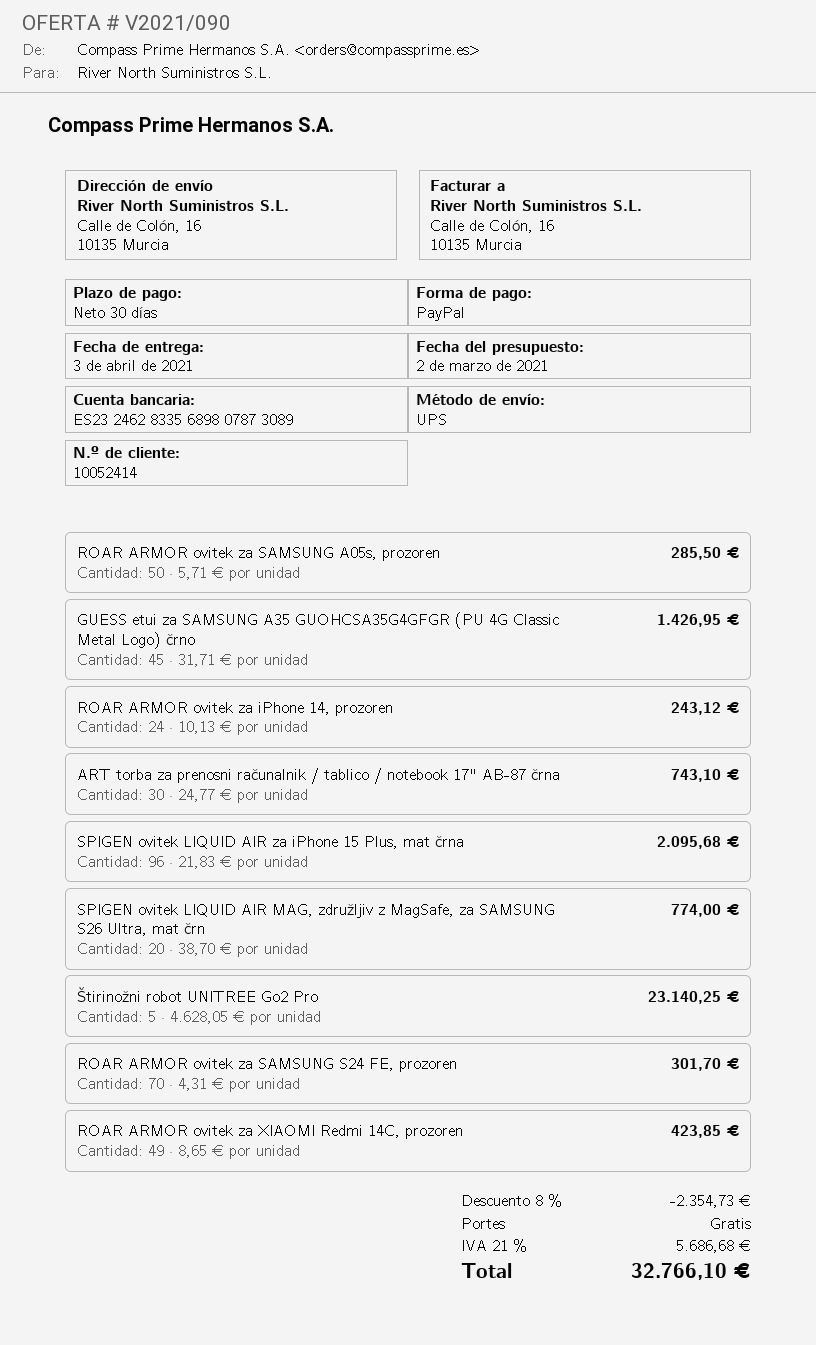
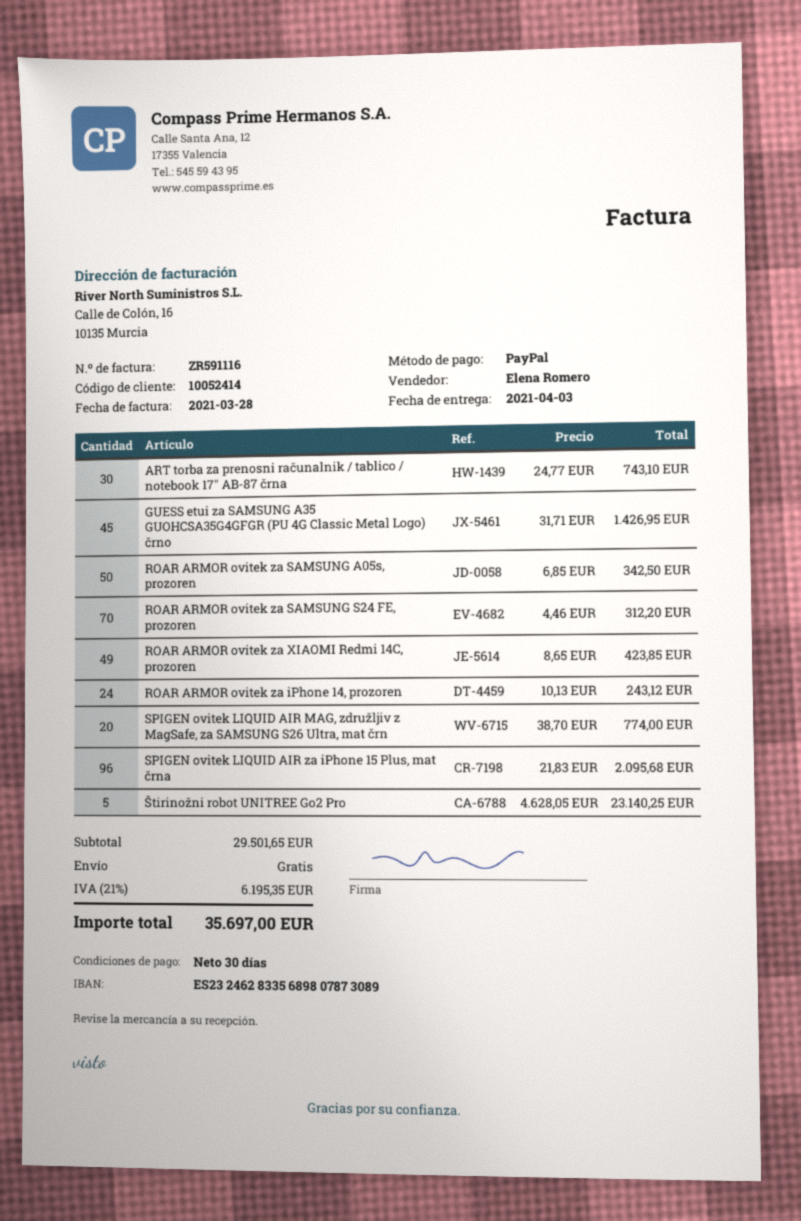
ROAR ARMOR ovitek za SAMSUNG A05s, prozoren: 50 x 5.71 = 285.50 -> 50 x 6.85 = 342.50
ROAR ARMOR ovitek za SAMSUNG S24 FE, prozoren: 70 x 4.31 = 301.70 -> 70 x 4.46 = 312.20
discount: 8% = 2354.73 -> none
tax: 21% = 5686.68 -> 21% = 6195.35
total: 32766.10 -> 35697.00

